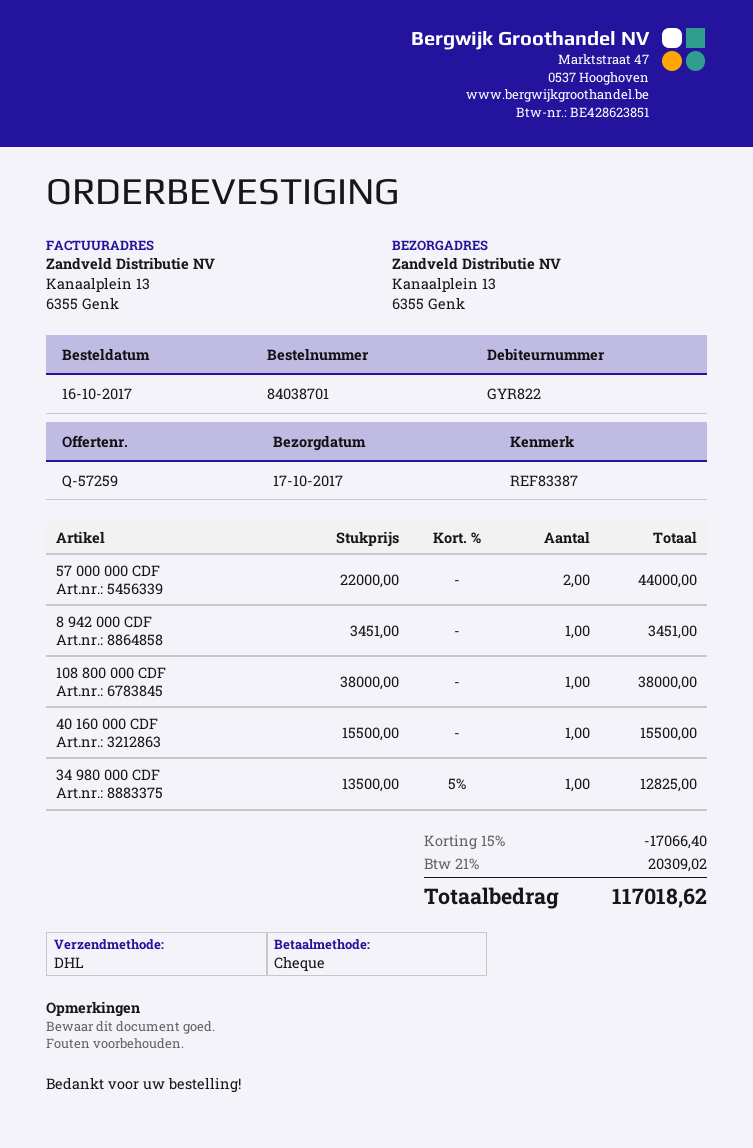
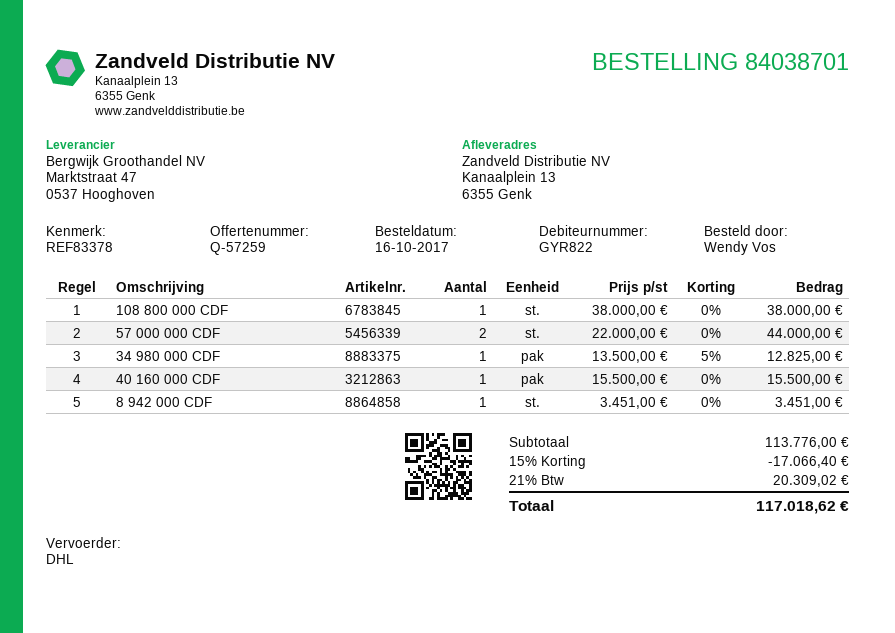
reference: REF83387 -> REF83378

